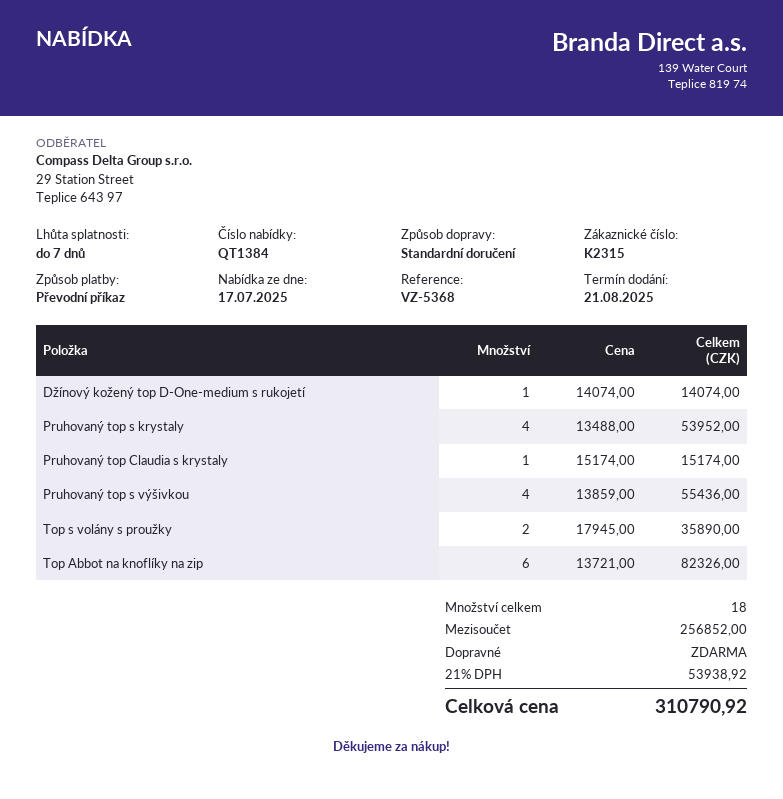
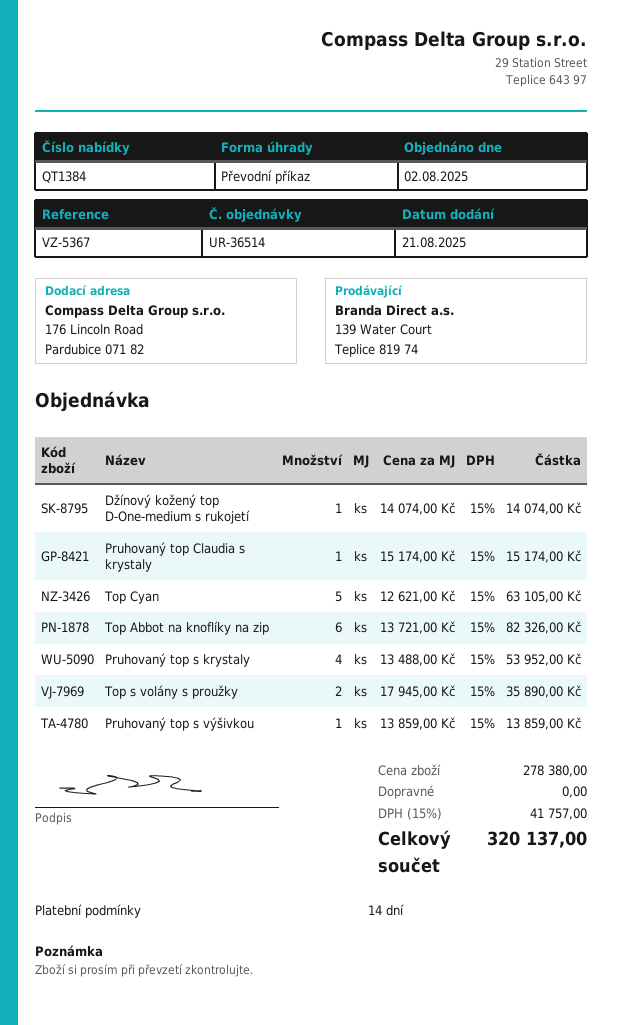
payment terms: 7 days -> 14 days
reference: VZ-5368 -> VZ-5367
Pruhovaný top s výšivkou: 4 x 13859.00 = 55436.00 -> 1 x 13859.00 = 13859.00
Top Cyan: none -> 5 x 12621.00 = 63105.00
subtotal: 256852.00 -> 278380.00
tax: 21% = 53938.92 -> 15% = 41757.00
total: 310790.92 -> 320137.00

